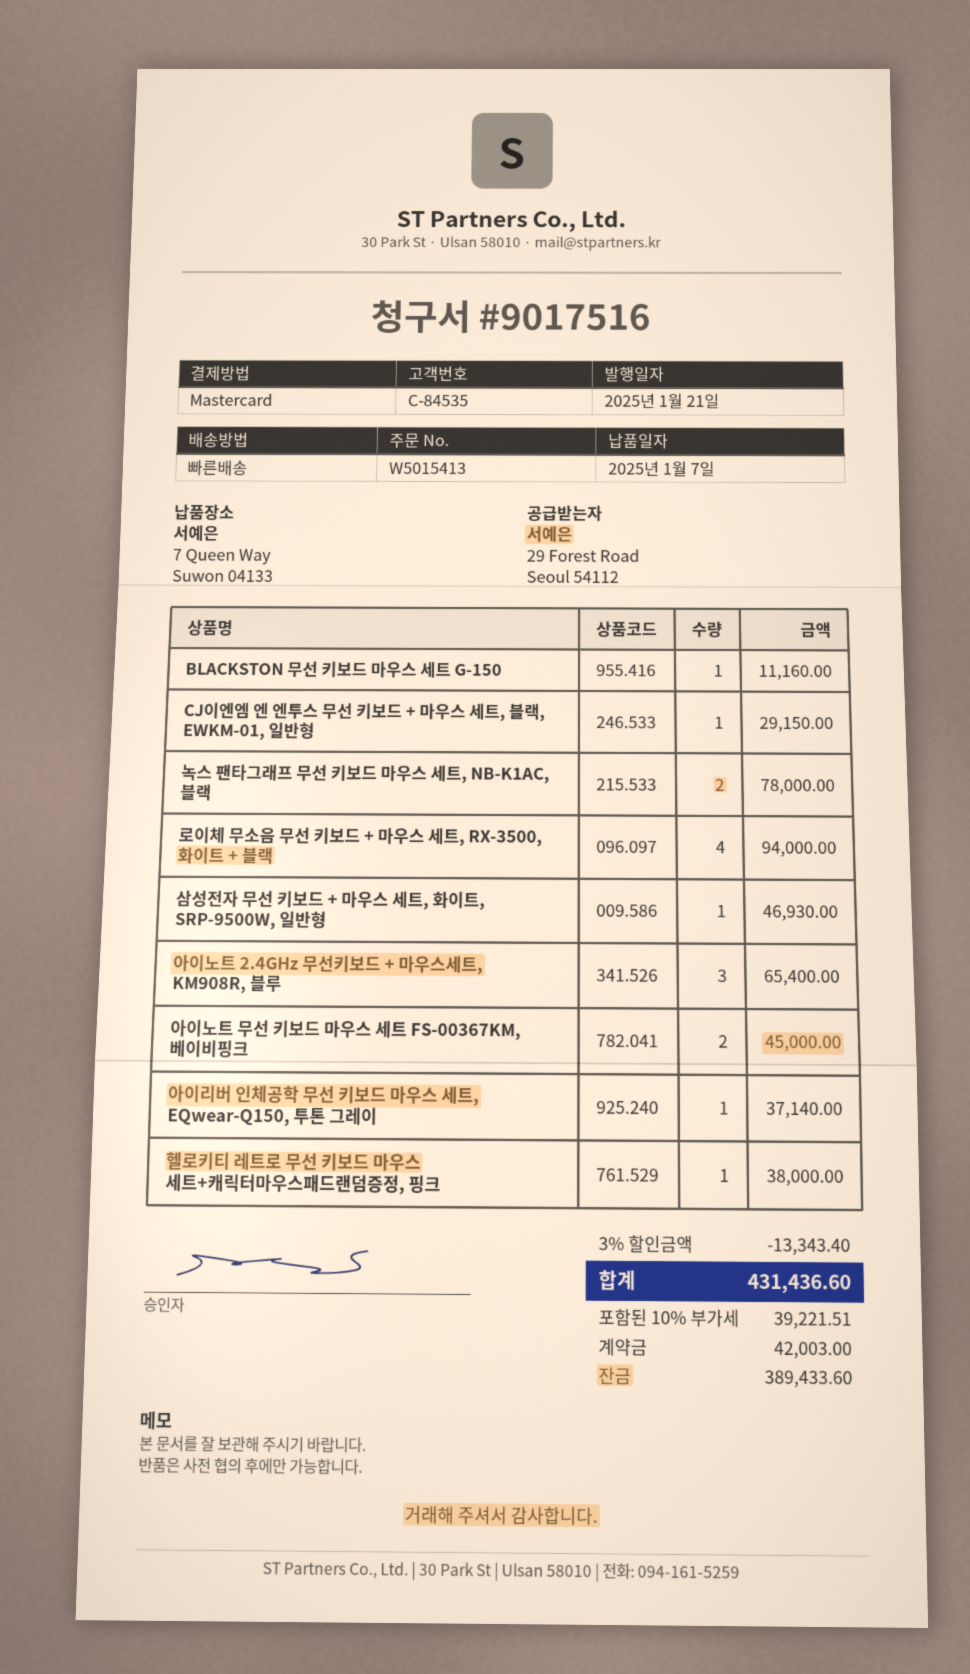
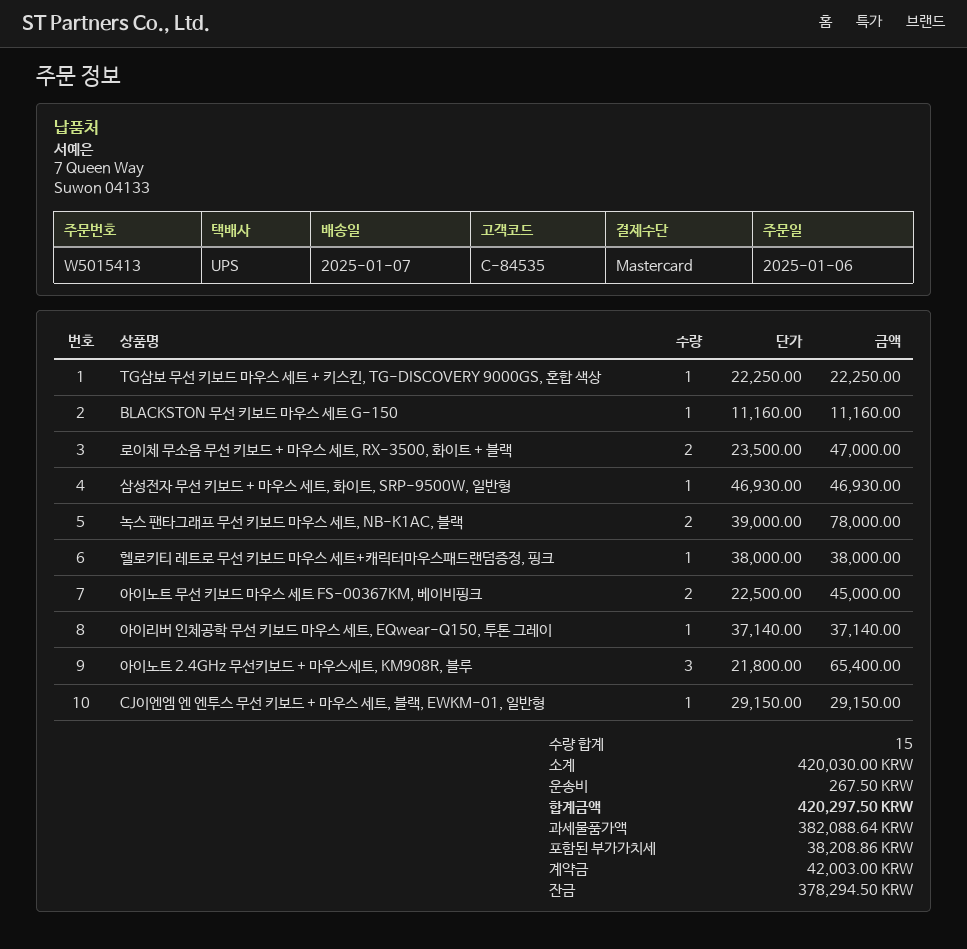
shipping method: express -> UPS
로이체 무소음 무선 키보드 + 마우스 세트, RX-3500, 화이트 + 블랙: 4 for 94000.00 -> 2 for 47000.00
TG삼보 무선 키보드 마우스 세트 + 키스킨, TG-DISCOVERY 9000GS, 혼합 색상: none -> 1 for 22250.00
discount: 3% = 13343.40 -> none
shipping: none -> 267.50
tax: 39221.51 -> 38208.86
total: 431436.60 -> 420297.50
balance: 389433.60 -> 378294.50

